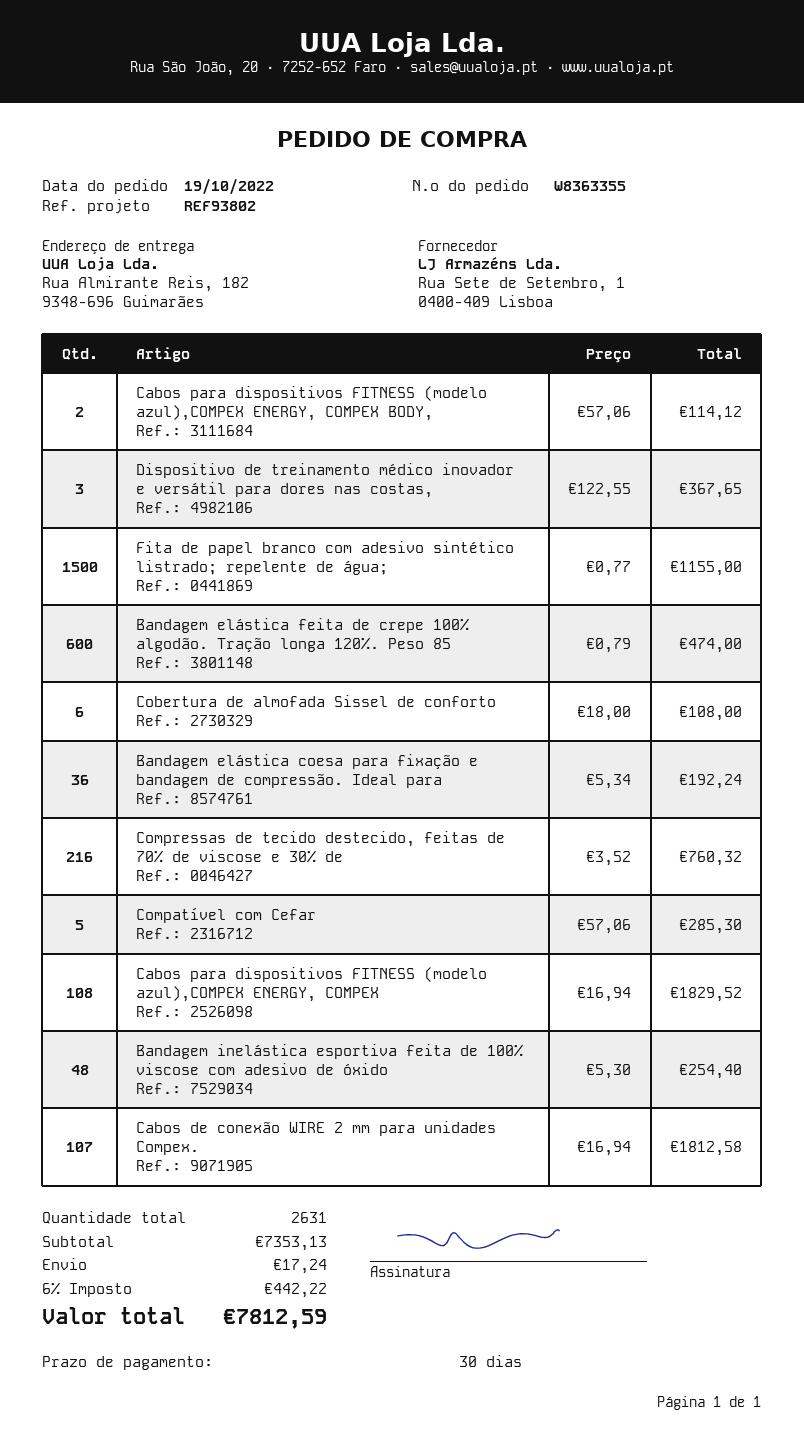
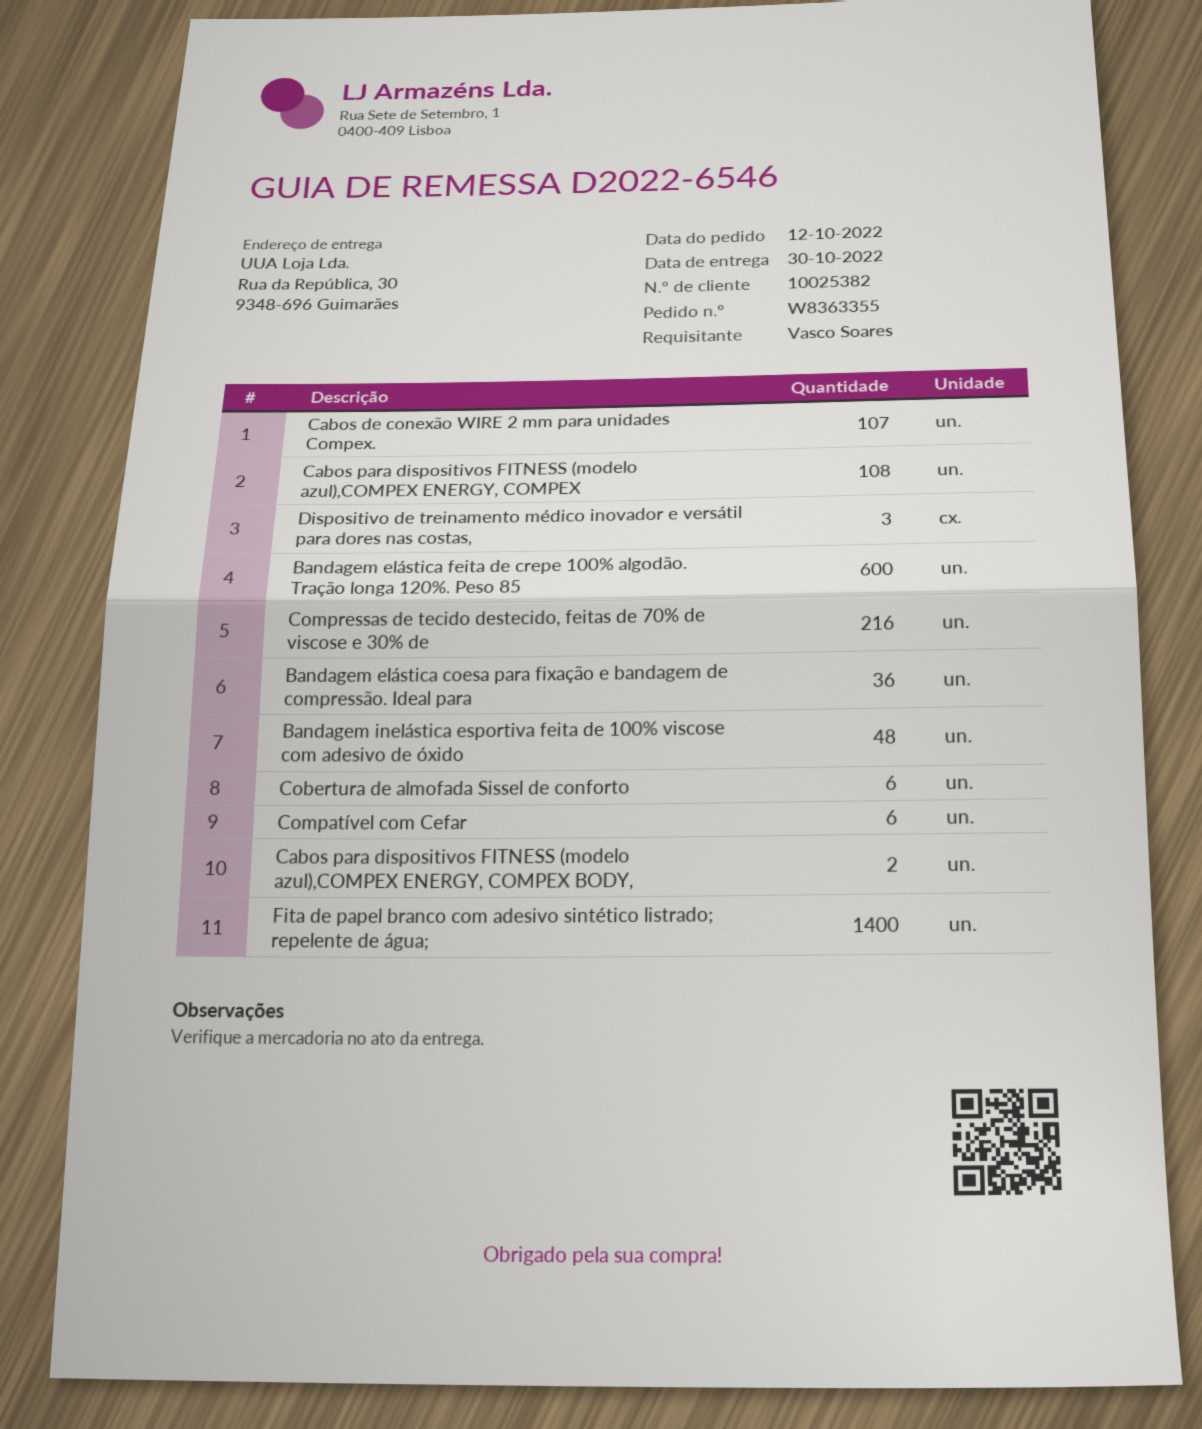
order date: 2022-10-19 -> 2022-10-12
ship to: Rua Almirante Reis, 182, 9348-696 Guimarães -> Rua da República, 30, 9348-696 Guimarães
Fita de papel branco com adesivo sintético listrado; repelente de água;: 1500 -> 1400
Compatível com Cefar: 5 -> 6

